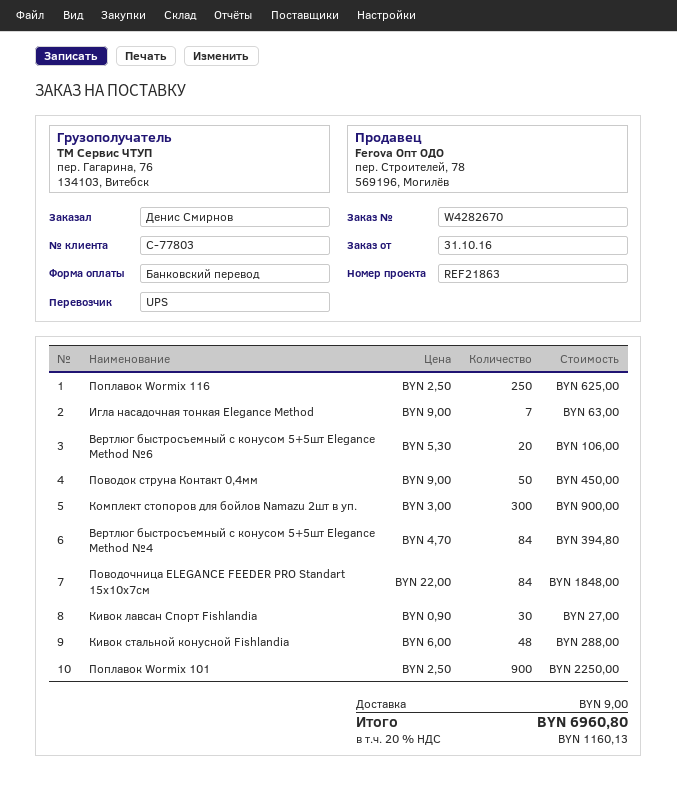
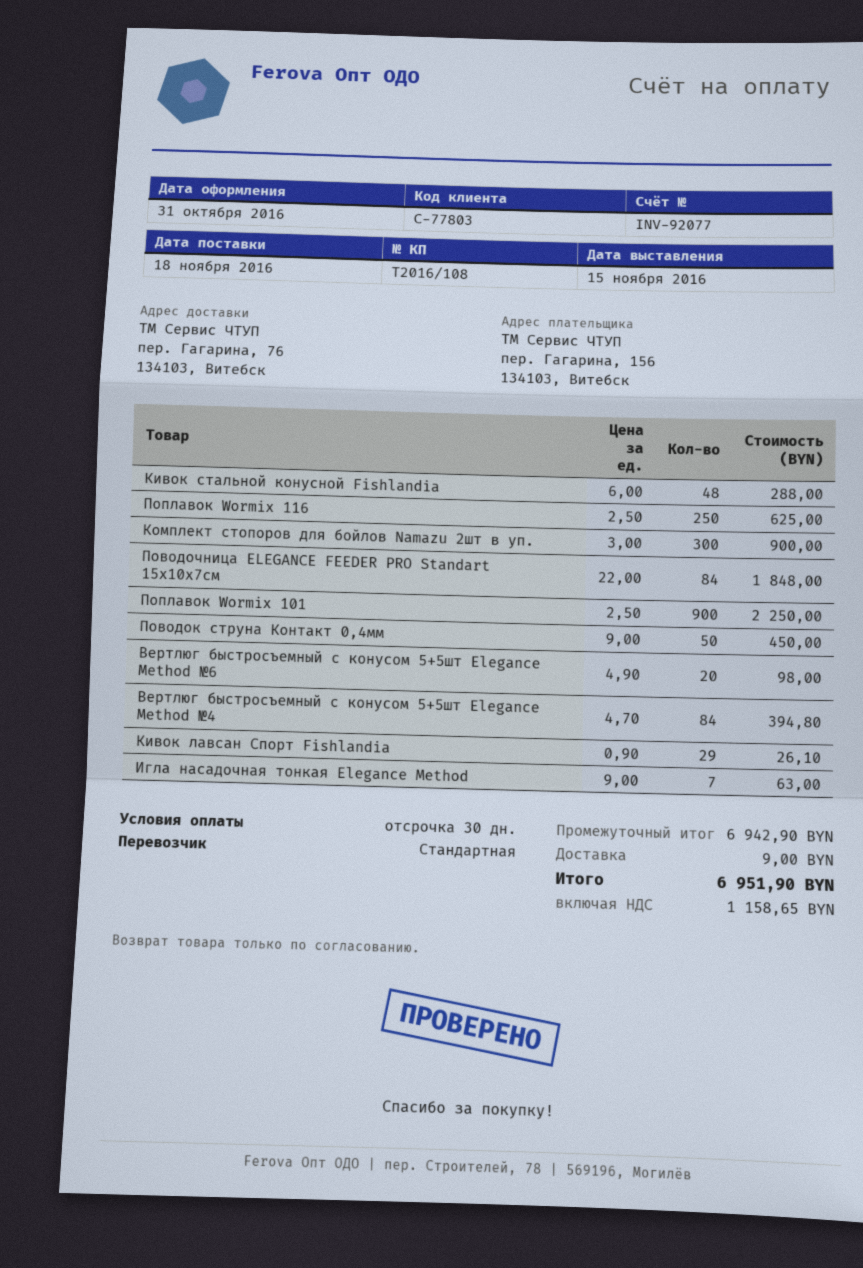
shipping method: UPS -> standard
Вертлюг быстросъемный с конусом 5+5шт Elegance Method №6: 20 x 5.30 = 106.00 -> 20 x 4.90 = 98.00
Кивок лавсан Спорт Fishlandia: 30 x 0.90 = 27.00 -> 29 x 0.90 = 26.10
tax: 1160.13 -> 1158.65
total: 6960.80 -> 6951.90

